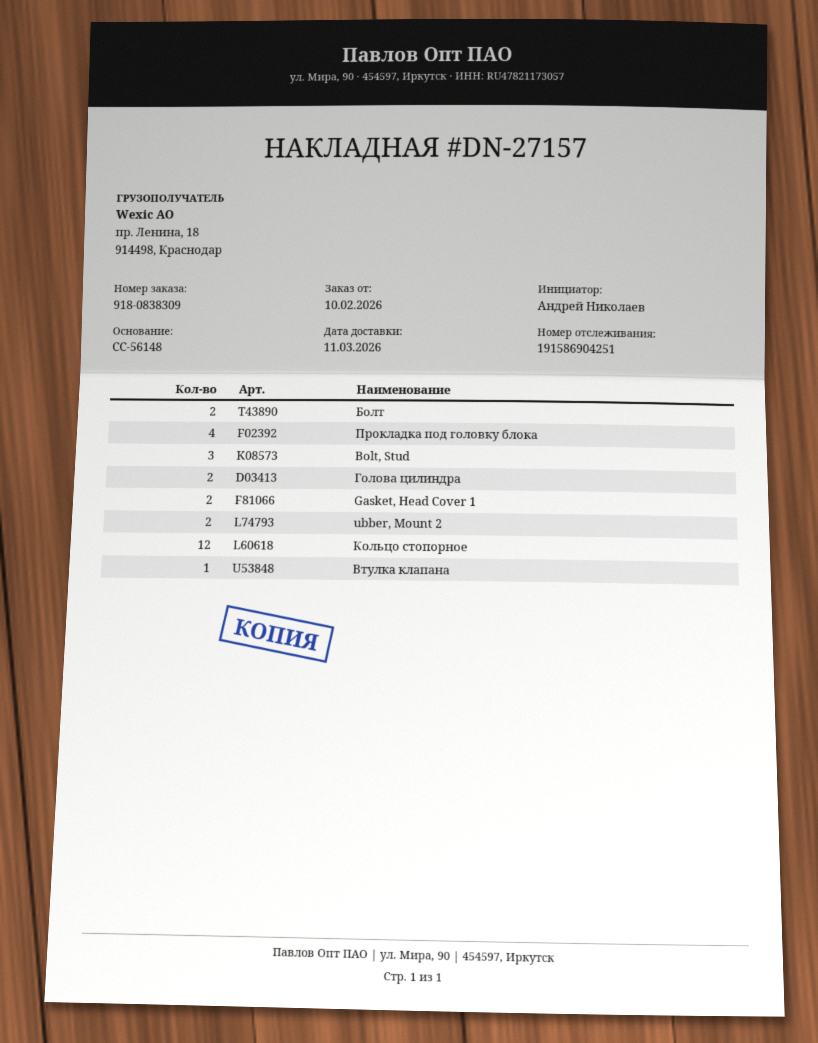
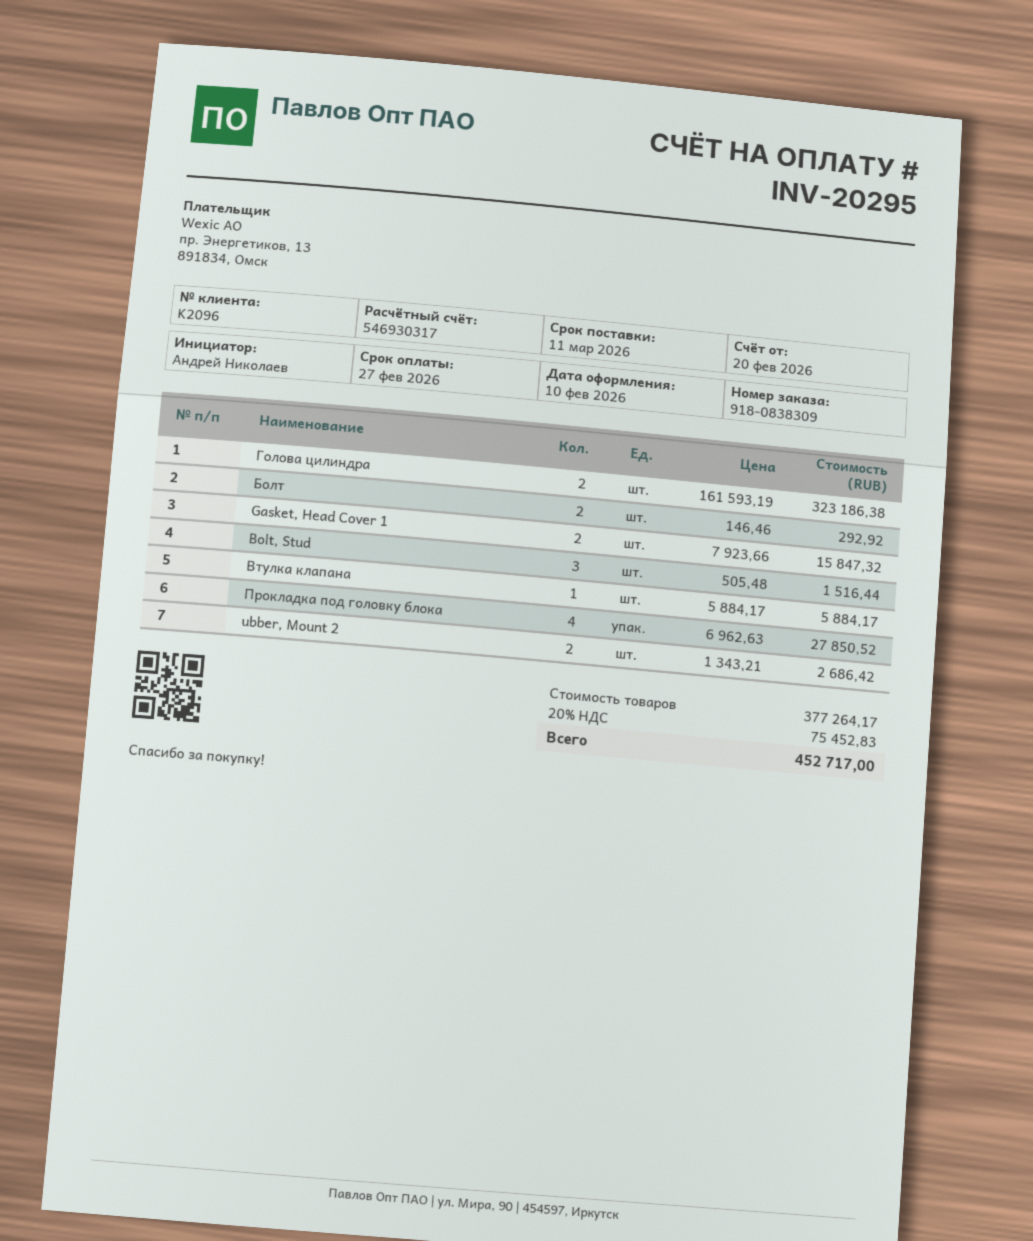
Кольцо стопорное: 12 -> none

